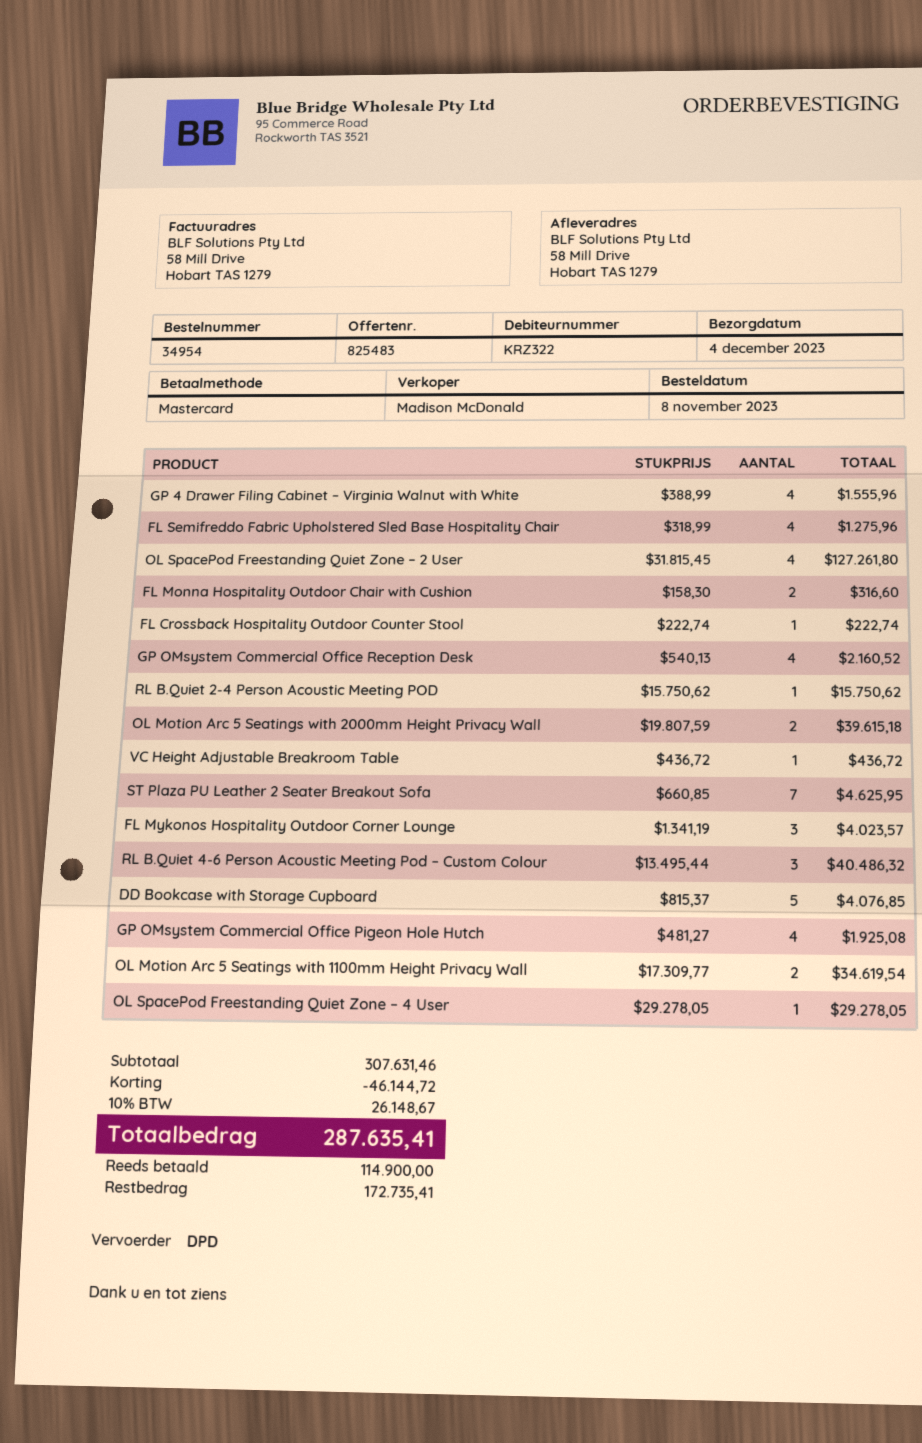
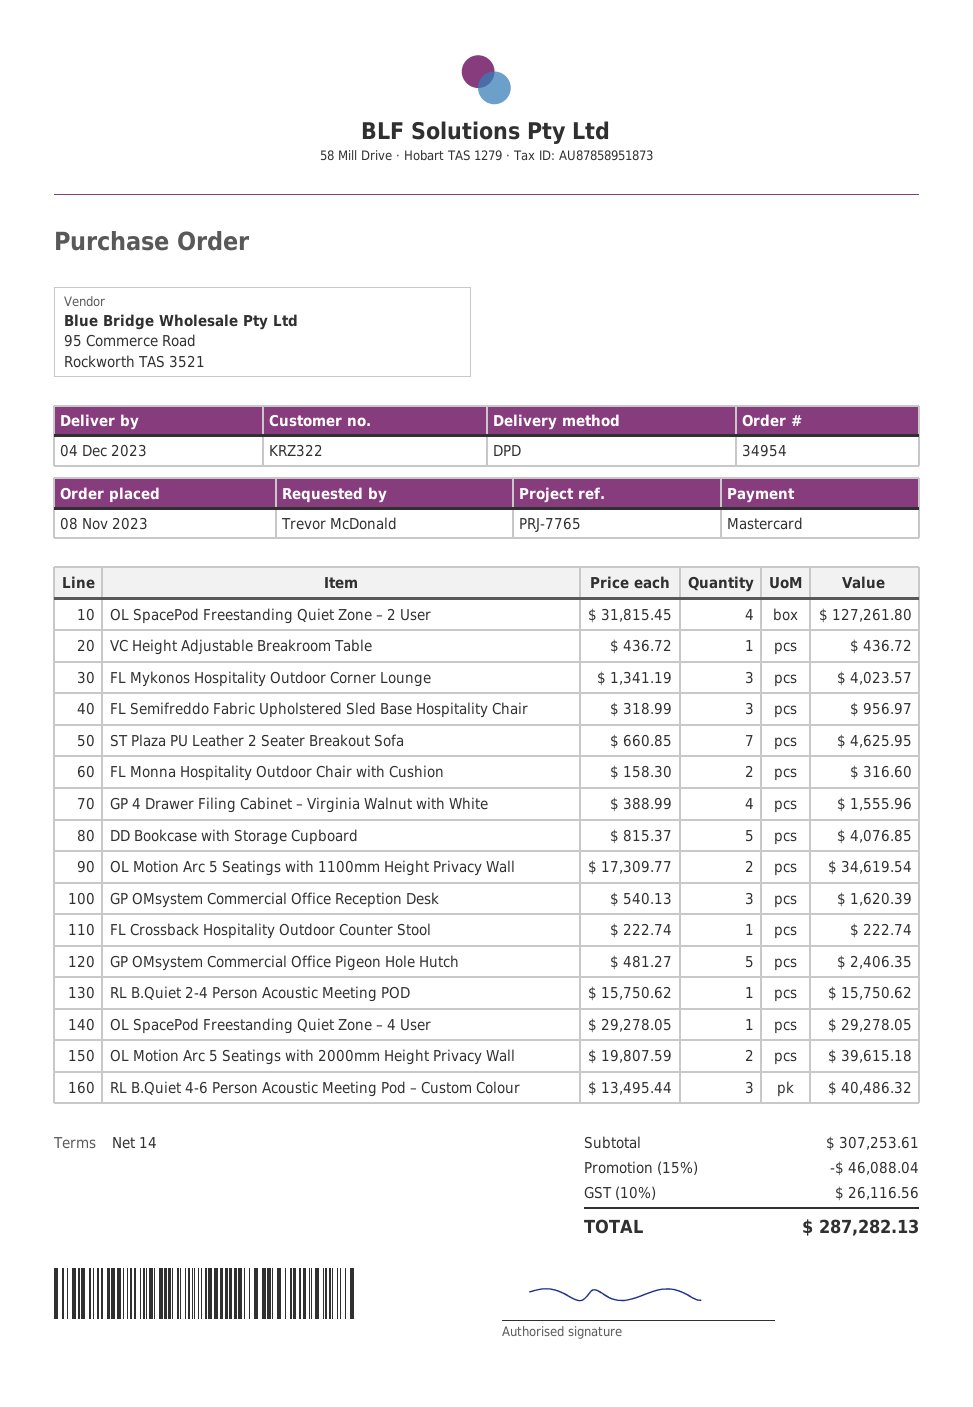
FL Semifreddo Fabric Upholstered Sled Base Hospitality Chair: 4 x 318.99 = 1275.96 -> 3 x 318.99 = 956.97
GP OMsystem Commercial Office Reception Desk: 4 x 540.13 = 2160.52 -> 3 x 540.13 = 1620.39
GP OMsystem Commercial Office Pigeon Hole Hutch: 4 x 481.27 = 1925.08 -> 5 x 481.27 = 2406.35
subtotal: 307631.46 -> 307253.61
discount: 46144.72 -> 46088.04
tax: 10% = 26148.67 -> 10% = 26116.56
total: 287635.41 -> 287282.13

